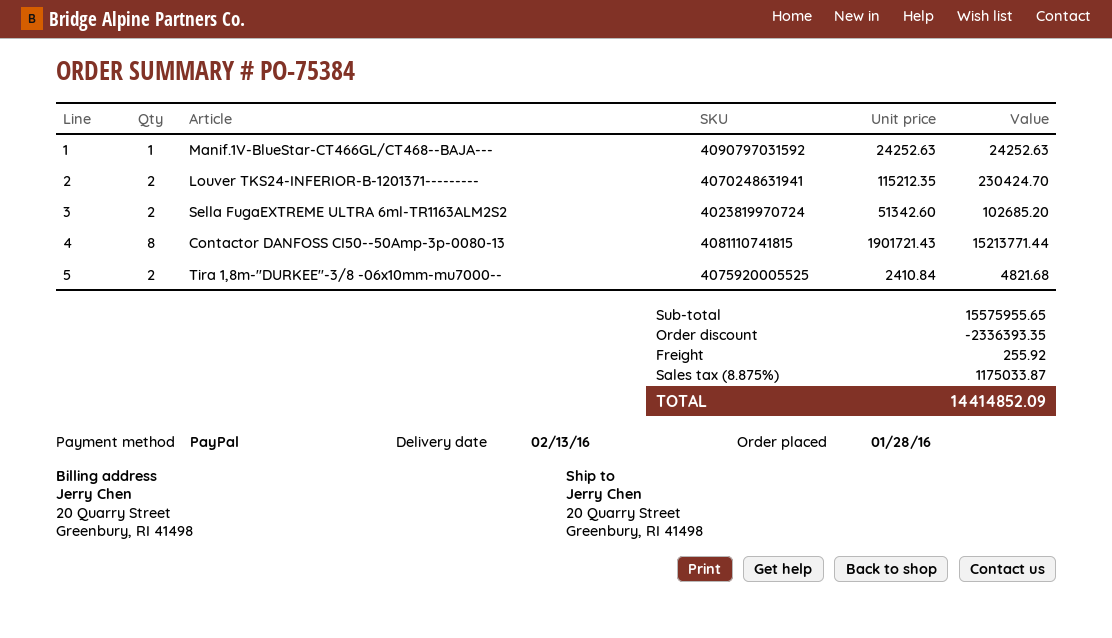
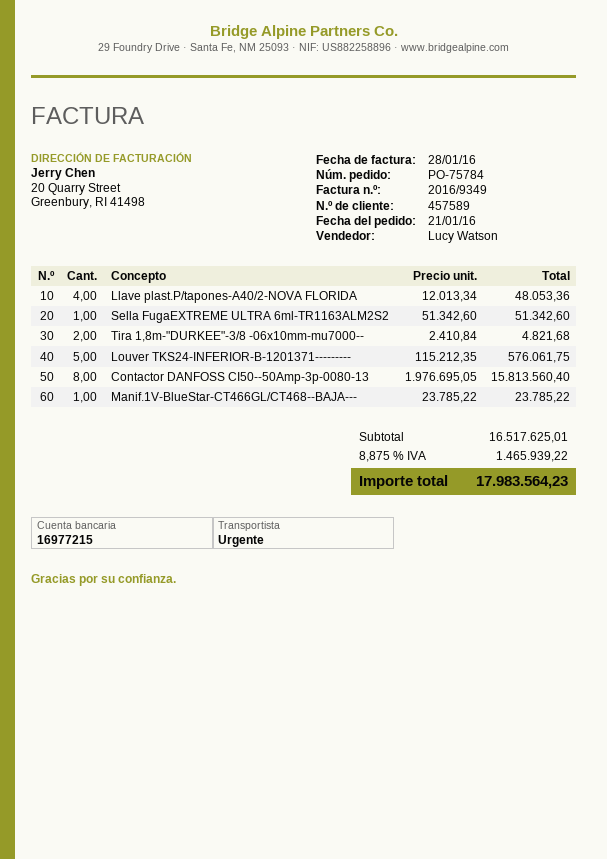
order number: PO-75384 -> PO-75784
order date: 2016-01-28 -> 2016-01-21
Manif.1V-BlueStar-CT466GL/CT468--BAJA---: 1 x 24252.63 = 24252.63 -> 1 x 23785.22 = 23785.22
Louver TKS24-INFERIOR-B-1201371---------: 2 x 115212.35 = 230424.70 -> 5 x 115212.35 = 576061.75
Sella FugaEXTREME ULTRA 6ml-TR1163ALM2S2: 2 x 51342.60 = 102685.20 -> 1 x 51342.60 = 51342.60
Contactor DANFOSS CI50--50Amp-3p-0080-13: 8 x 1901721.43 = 15213771.44 -> 8 x 1976695.05 = 15813560.40
Llave plast.P/tapones-A40/2-NOVA FLORIDA: none -> 4 x 12013.34 = 48053.36
subtotal: 15575955.65 -> 16517625.01
discount: 2336393.35 -> none
shipping: 255.92 -> none
tax: 8.875% = 1175033.87 -> 8.875% = 1465939.22
total: 14414852.09 -> 17983564.23

